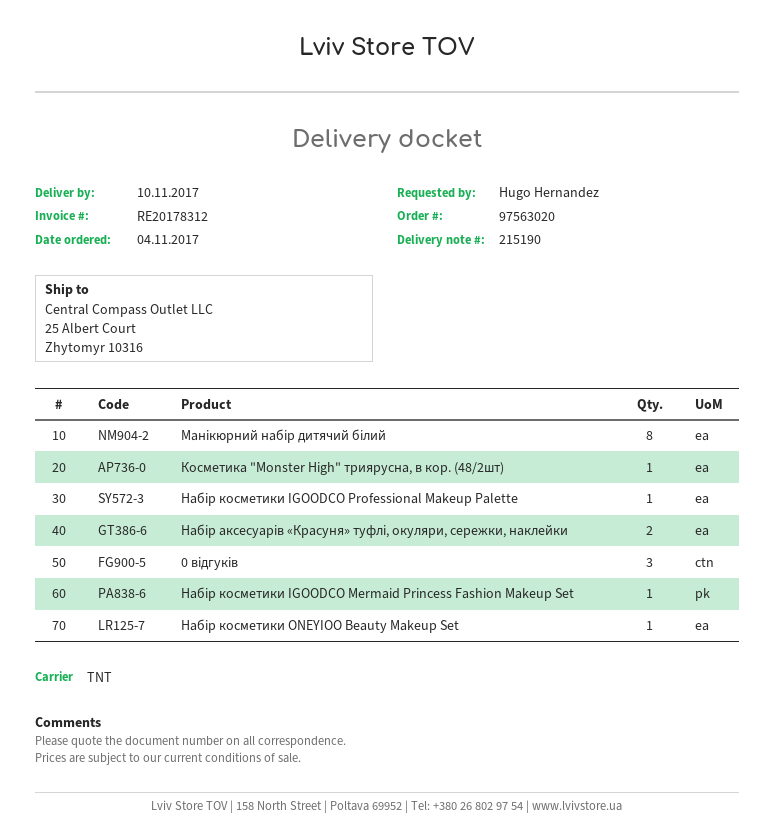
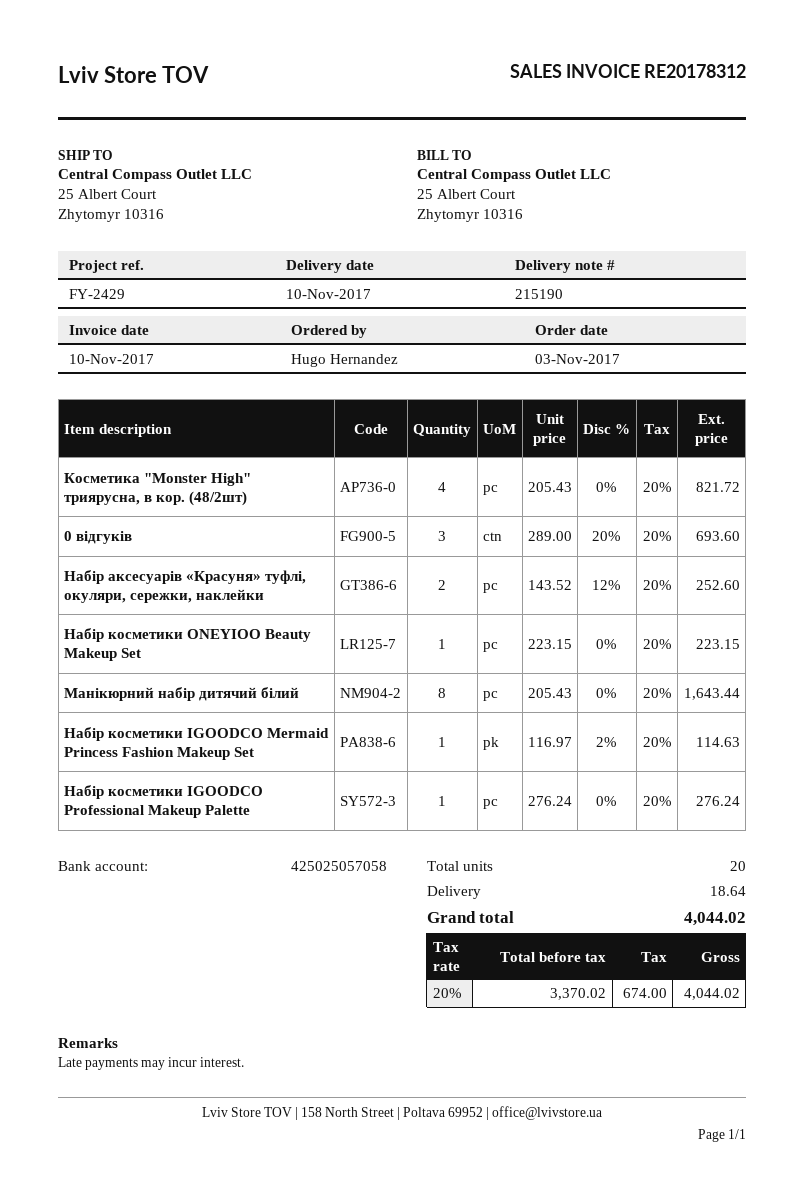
order date: 2017-11-04 -> 2017-11-03
Косметика "Monster High" триярусна, в кор. (48/2шт): 1 -> 4

